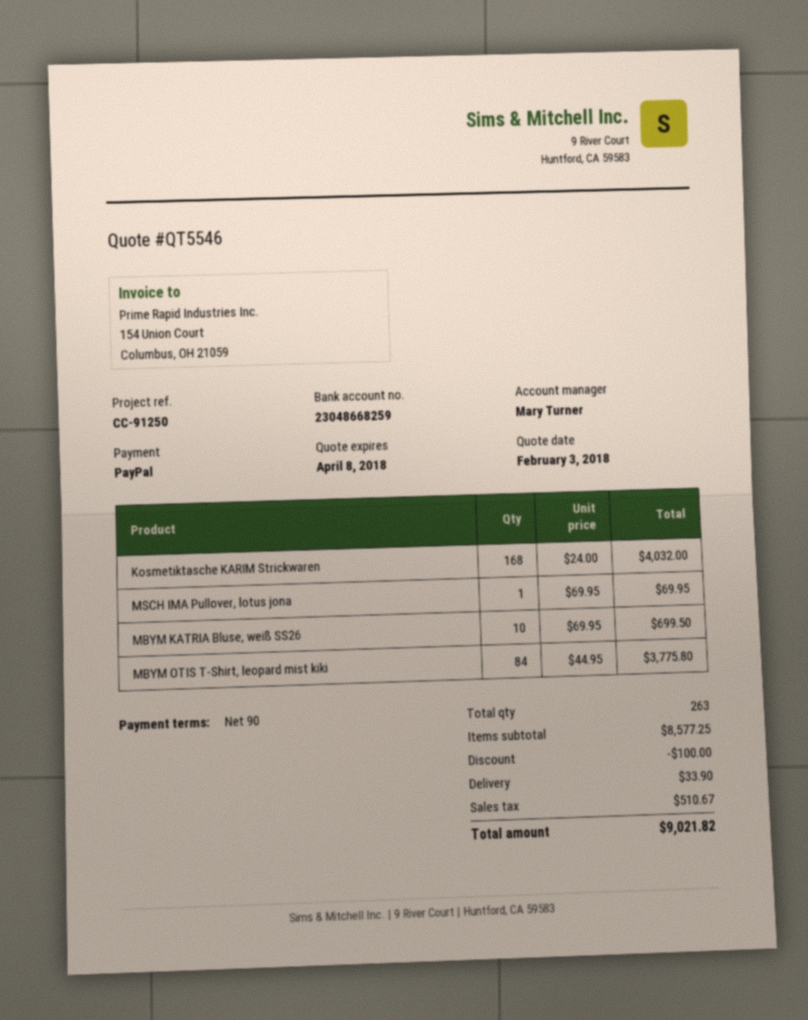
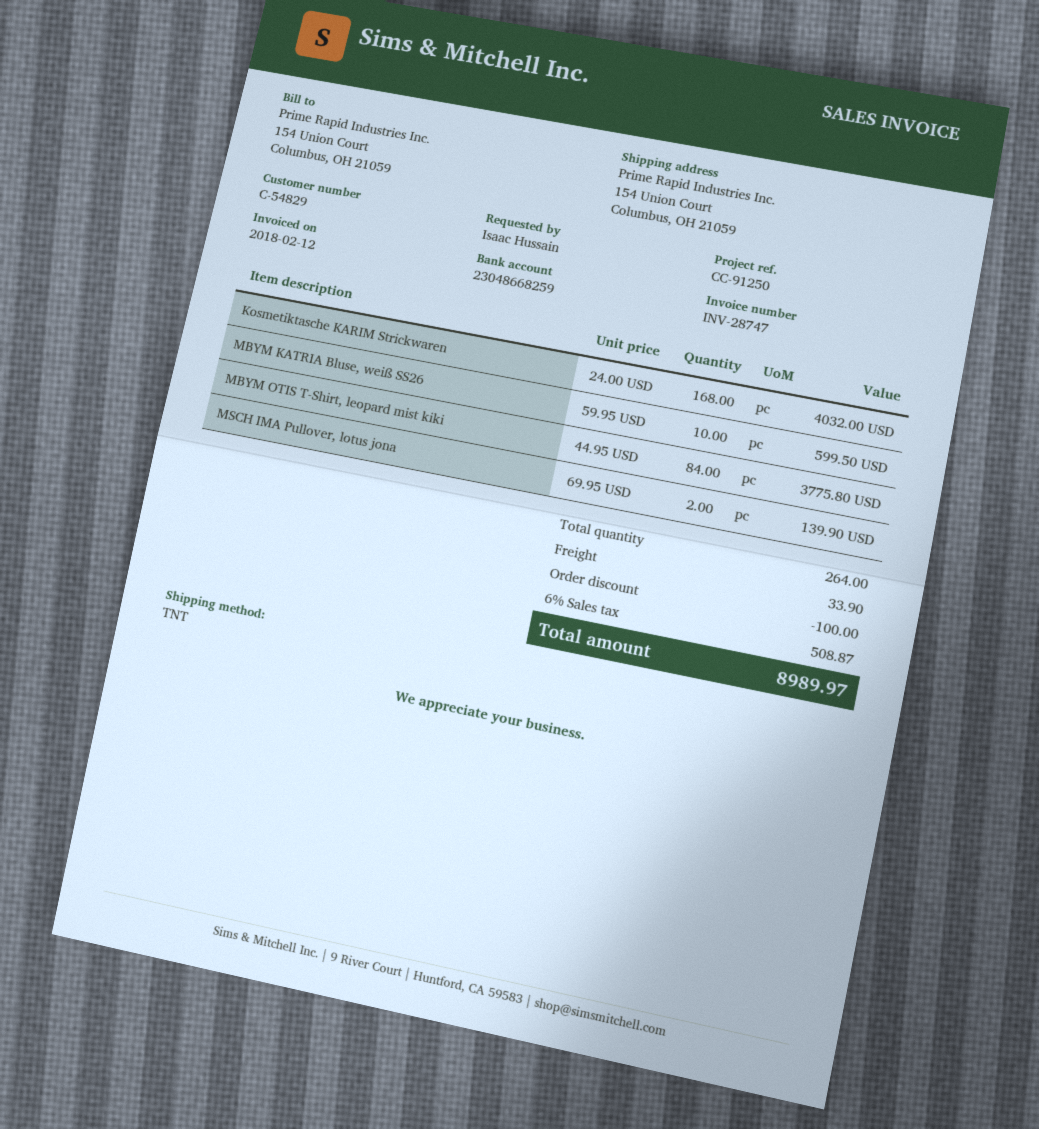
MSCH IMA Pullover, lotus jona: 1 x 69.95 = 69.95 -> 2 x 69.95 = 139.90
MBYM KATRIA Bluse, weiß SS26: 10 x 69.95 = 699.50 -> 10 x 59.95 = 599.50
total quantity: 263 -> 264
tax: 510.67 -> 508.87
total: 9021.82 -> 8989.97

